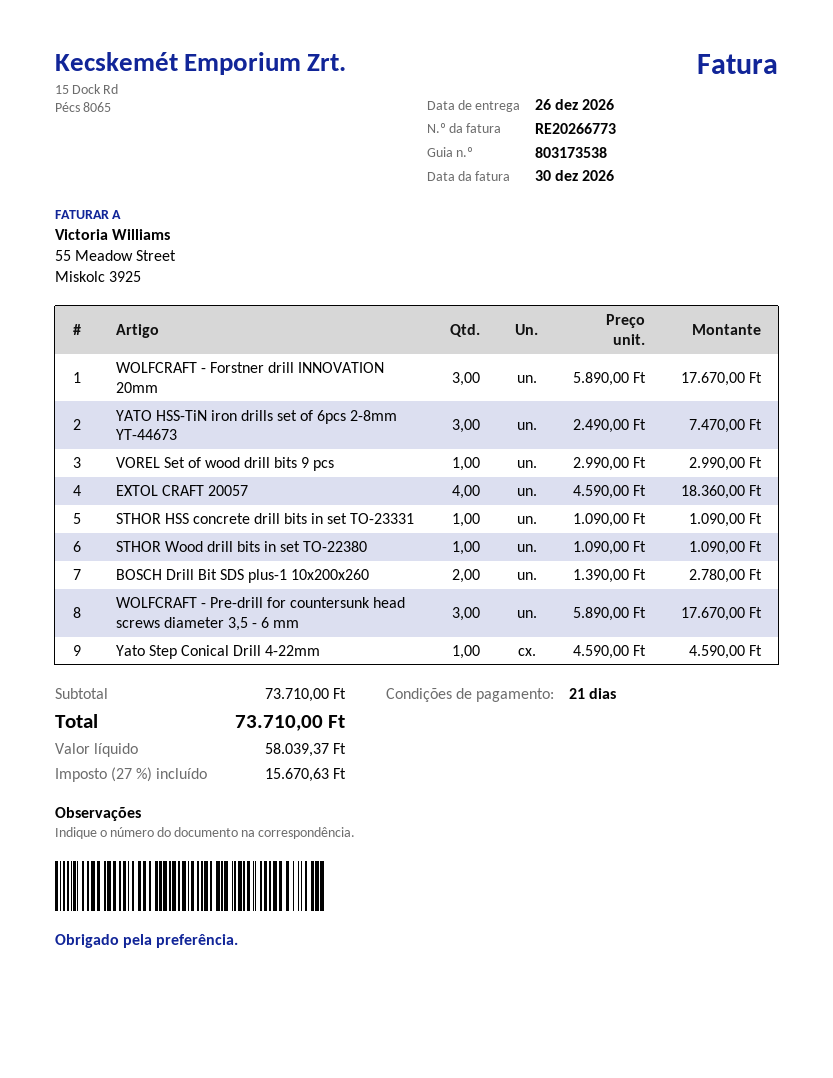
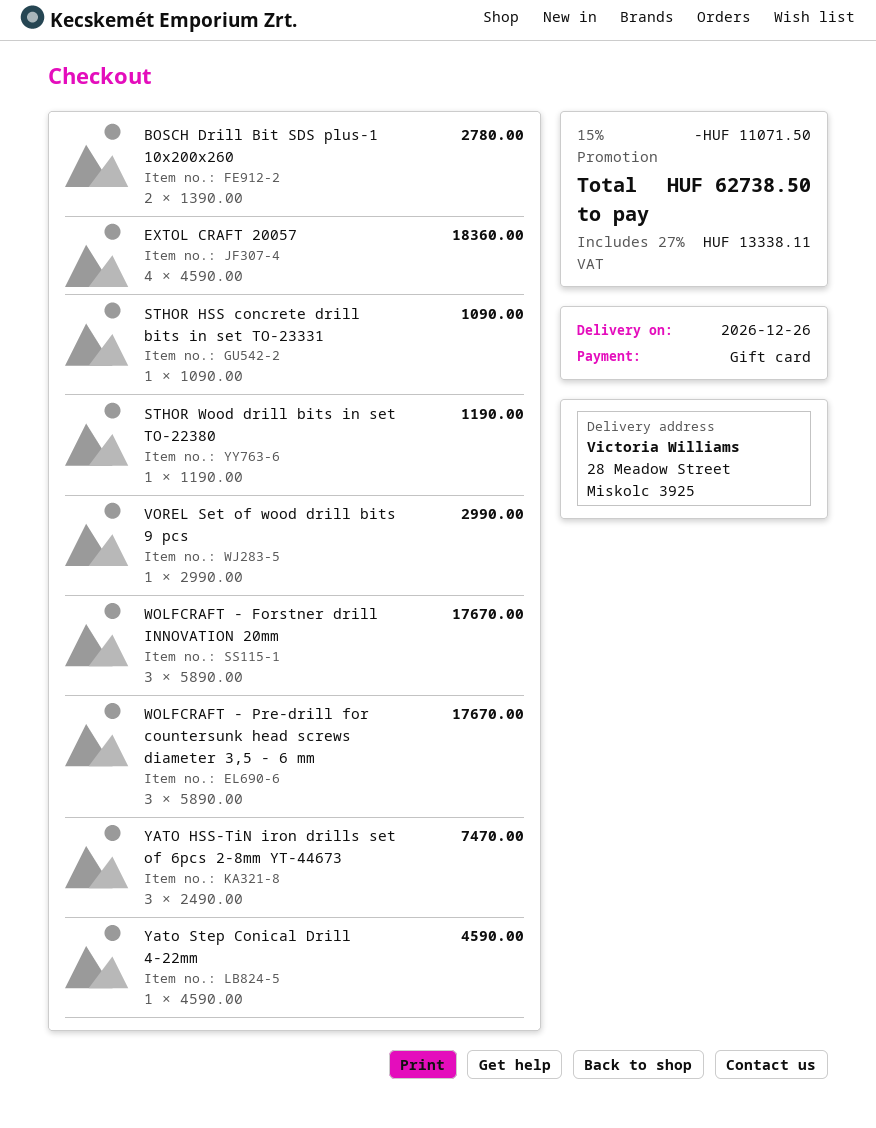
STHOR Wood drill bits in set TO-22380: 1 x 1090.00 = 1090.00 -> 1 x 1190.00 = 1190.00
discount: none -> 15% = 11071.50
tax: 27% = 15670.63 -> 27% = 13338.11
total: 73710.00 -> 62738.50

